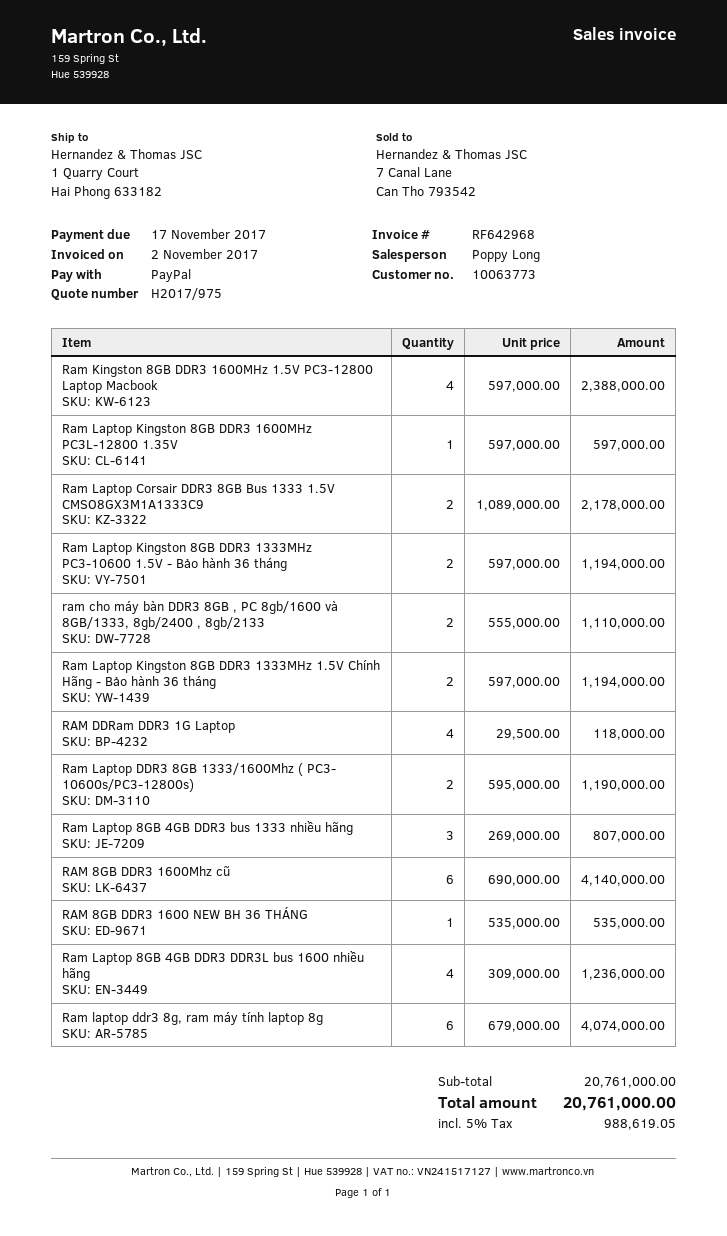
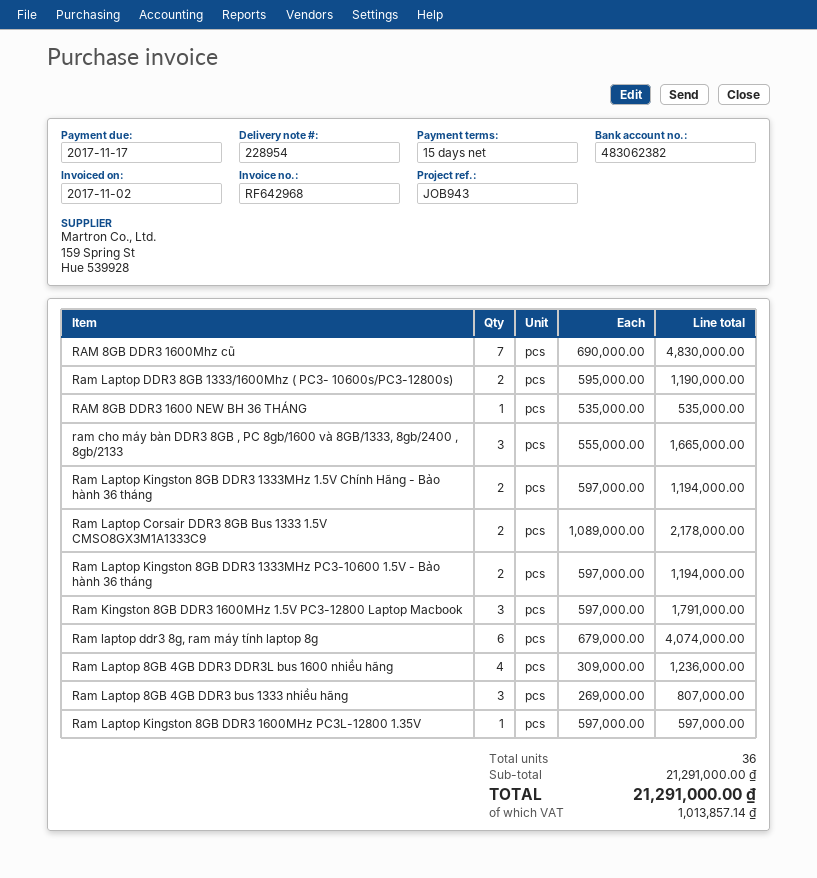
Ram Kingston 8GB DDR3 1600MHz 1.5V PC3-12800 Laptop Macbook: 4 x 597000.00 = 2388000.00 -> 3 x 597000.00 = 1791000.00
ram cho máy bàn DDR3 8GB , PC 8gb/1600 và 8GB/1333, 8gb/2400 , 8gb/2133: 2 x 555000.00 = 1110000.00 -> 3 x 555000.00 = 1665000.00
RAM DDRam DDR3 1G Laptop: 4 x 29500.00 = 118000.00 -> none
RAM 8GB DDR3 1600Mhz cũ: 6 x 690000.00 = 4140000.00 -> 7 x 690000.00 = 4830000.00
subtotal: 20761000.00 -> 21291000.00
tax: 988619.05 -> 1013857.14
total: 20761000.00 -> 21291000.00

